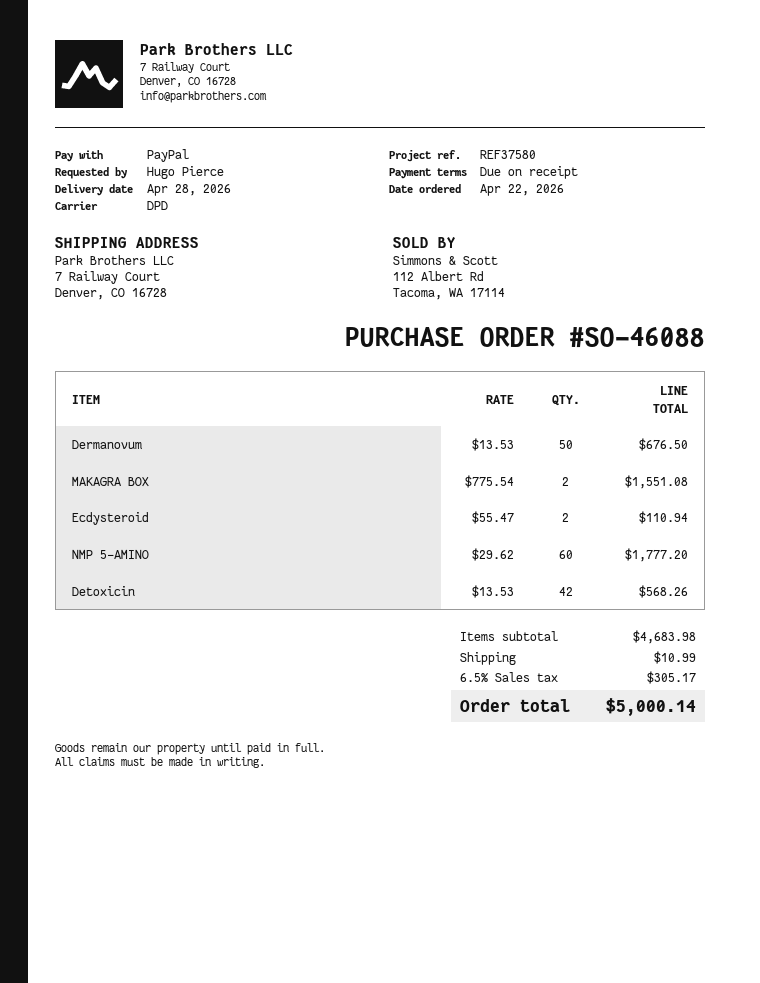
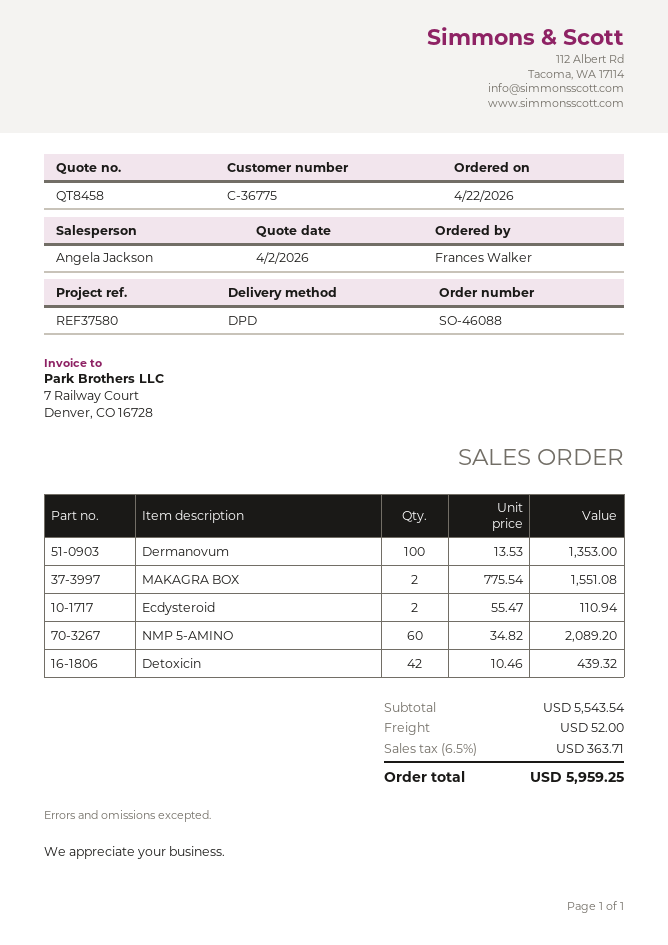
ordered by: Hugo Pierce -> Frances Walker
Dermanovum: 50 x 13.53 = 676.50 -> 100 x 13.53 = 1353.00
NMP 5-AMINO: 60 x 29.62 = 1777.20 -> 60 x 34.82 = 2089.20
Detoxicin: 42 x 13.53 = 568.26 -> 42 x 10.46 = 439.32
subtotal: 4683.98 -> 5543.54
shipping: 10.99 -> 52.00
tax: 6.5% = 305.17 -> 6.5% = 363.71
total: 5000.14 -> 5959.25

